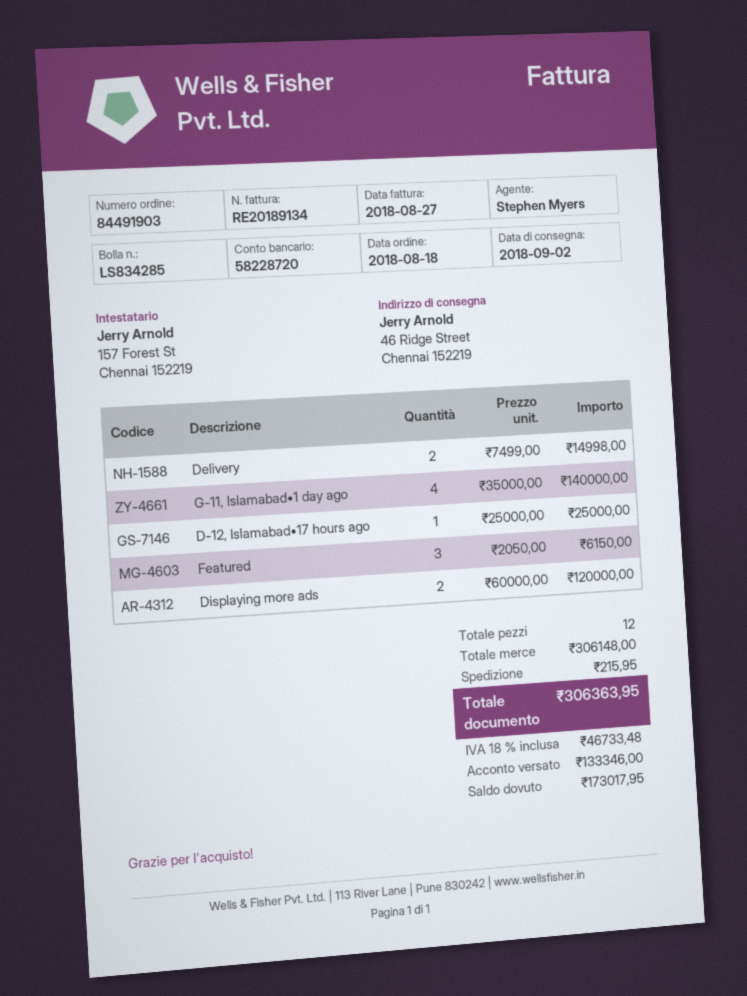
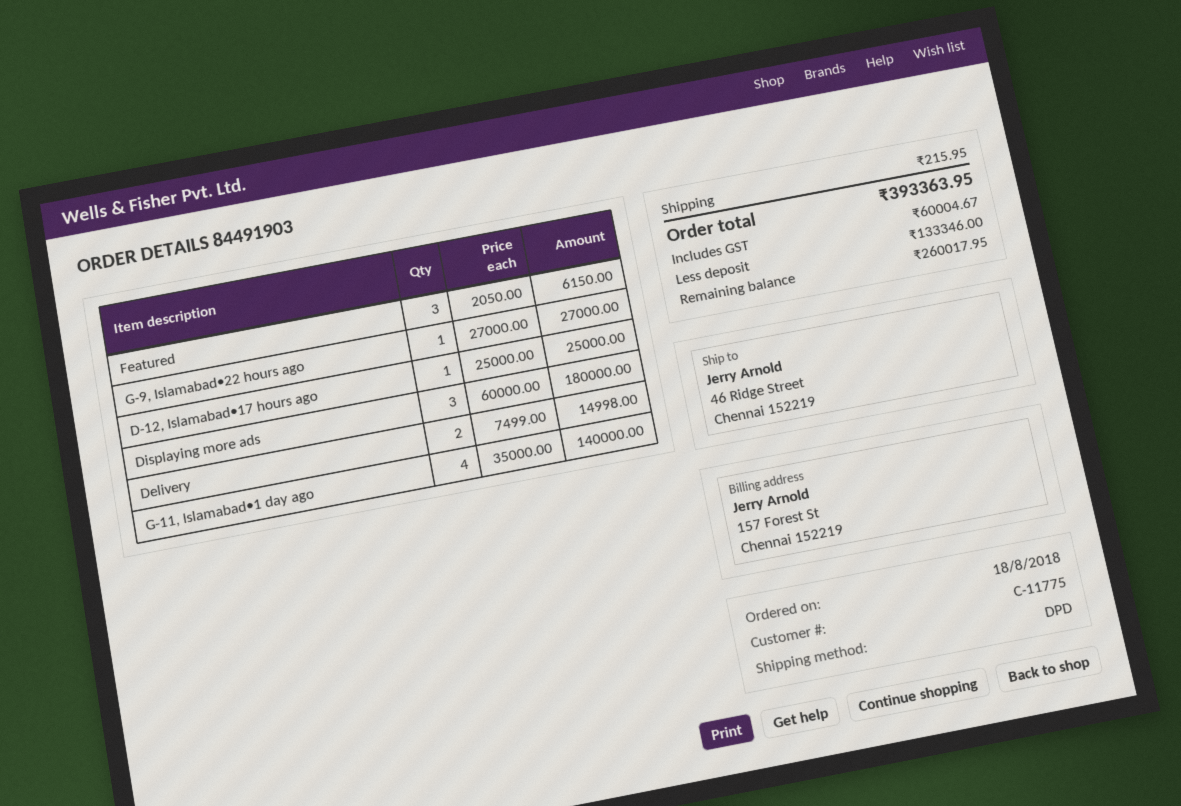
Displaying more ads: 2 x 60000.00 = 120000.00 -> 3 x 60000.00 = 180000.00
G-9, Islamabad•22 hours ago: none -> 1 x 27000.00 = 27000.00
tax: 46733.48 -> 60004.67
total: 306363.95 -> 393363.95
balance: 173017.95 -> 260017.95

